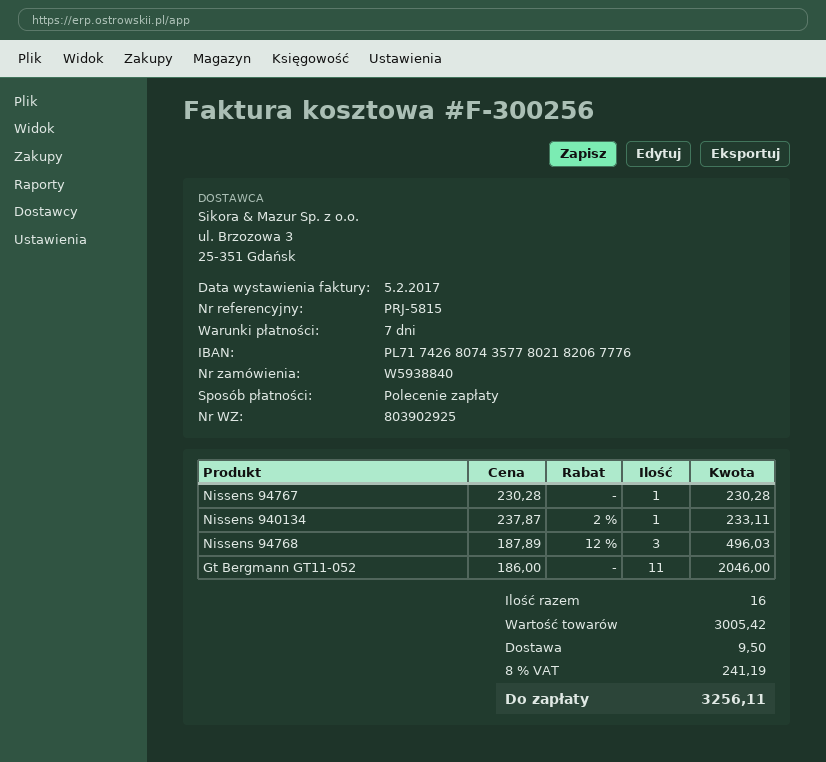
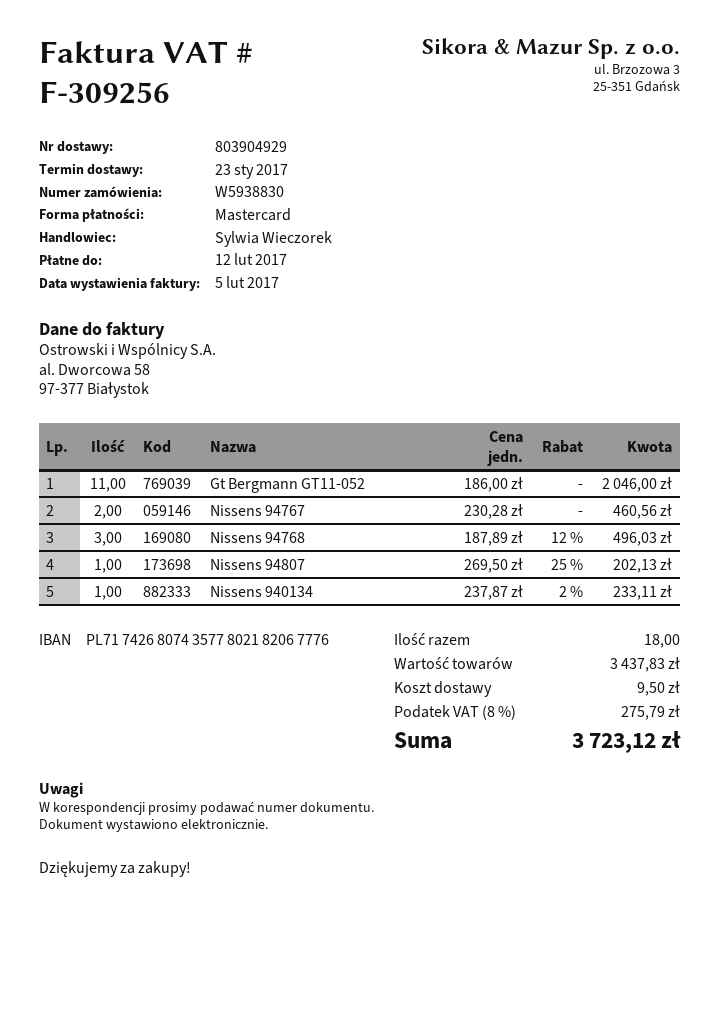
order number: W5938840 -> W5938830
delivery note number: 803902925 -> 803904929
invoice number: F-300256 -> F-309256
payment method: direct debit -> Mastercard
Nissens 94767: 1 x 230.28 = 230.28 -> 2 x 230.28 = 460.56
Nissens 94807: none -> 1 x 269.50 - 25% = 202.13
total quantity: 16 -> 18
subtotal: 3005.42 -> 3437.83
tax: 8% = 241.19 -> 8% = 275.79
total: 3256.11 -> 3723.12

